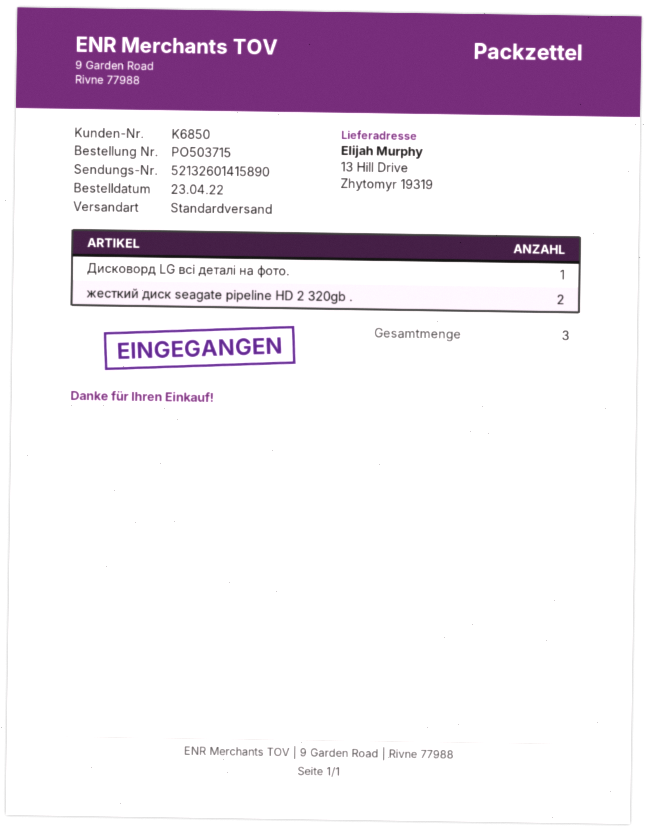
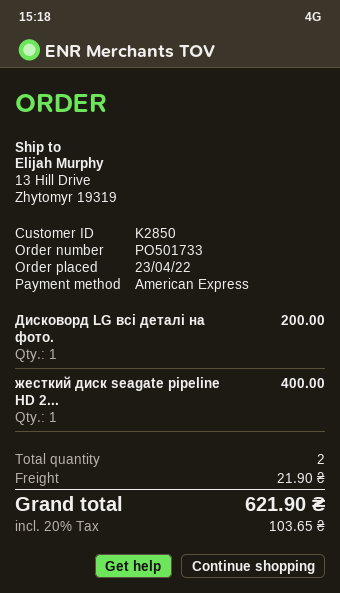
order number: PO503715 -> PO501733
customer number: K6850 -> K2850
жесткий диск seagate pipeline HD 2 320gb .: 2 -> 1
total quantity: 3 -> 2

